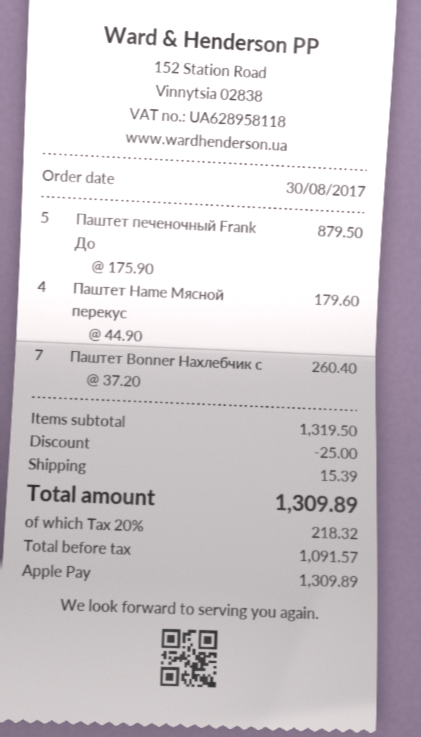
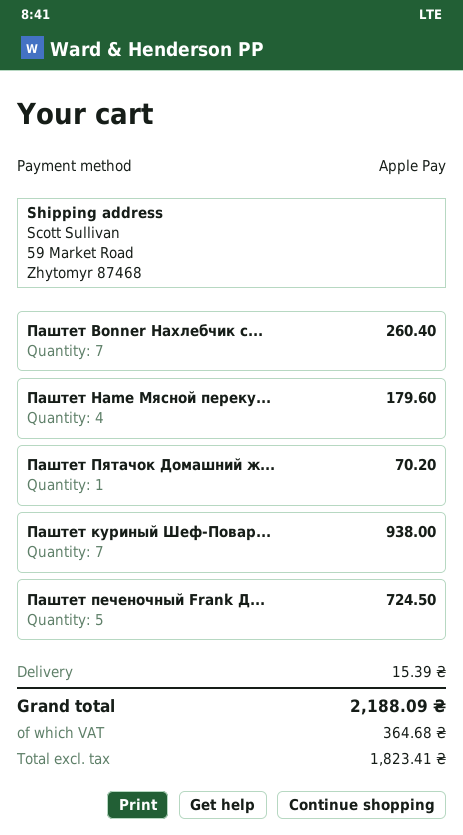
Паштет печеночный Frank До: 5 for 879.50 -> 5 for 724.50
Паштет Пятачок Домашний ж...: none -> 1 for 70.20
Паштет куриный Шеф-Повар...: none -> 7 for 938.00
discount: 25.00 -> none
net: 1091.57 -> 1823.41
tax: 218.32 -> 364.68
total: 1309.89 -> 2188.09

